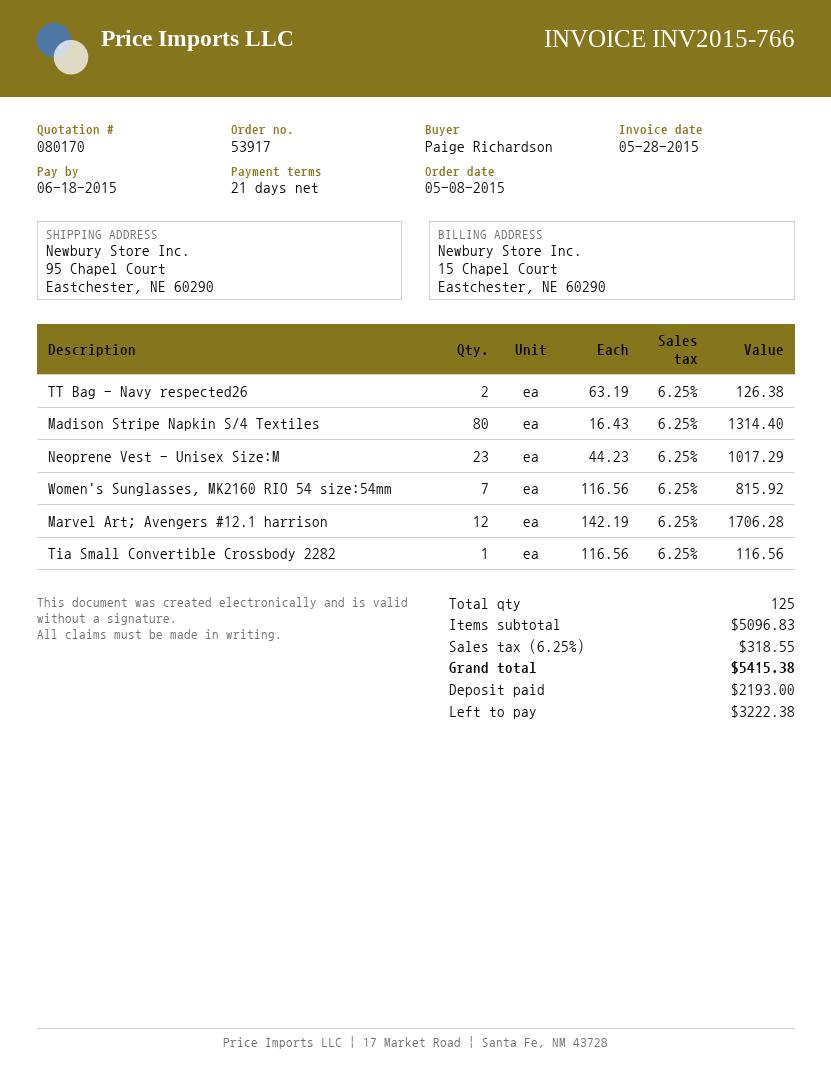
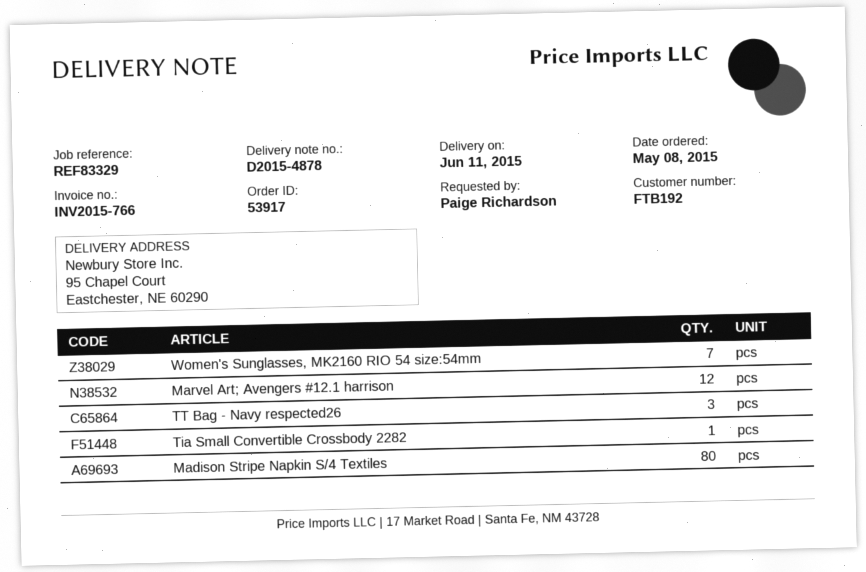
TT Bag - Navy respected26: 2 -> 3
Neoprene Vest - Unisex Size:M: 23 -> none

